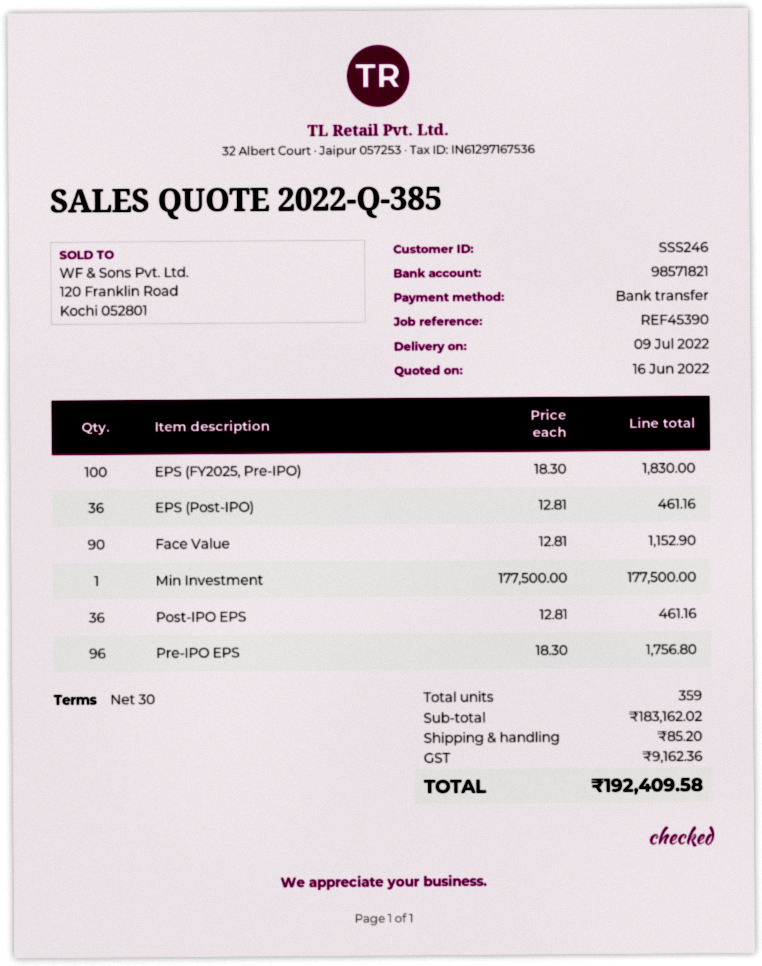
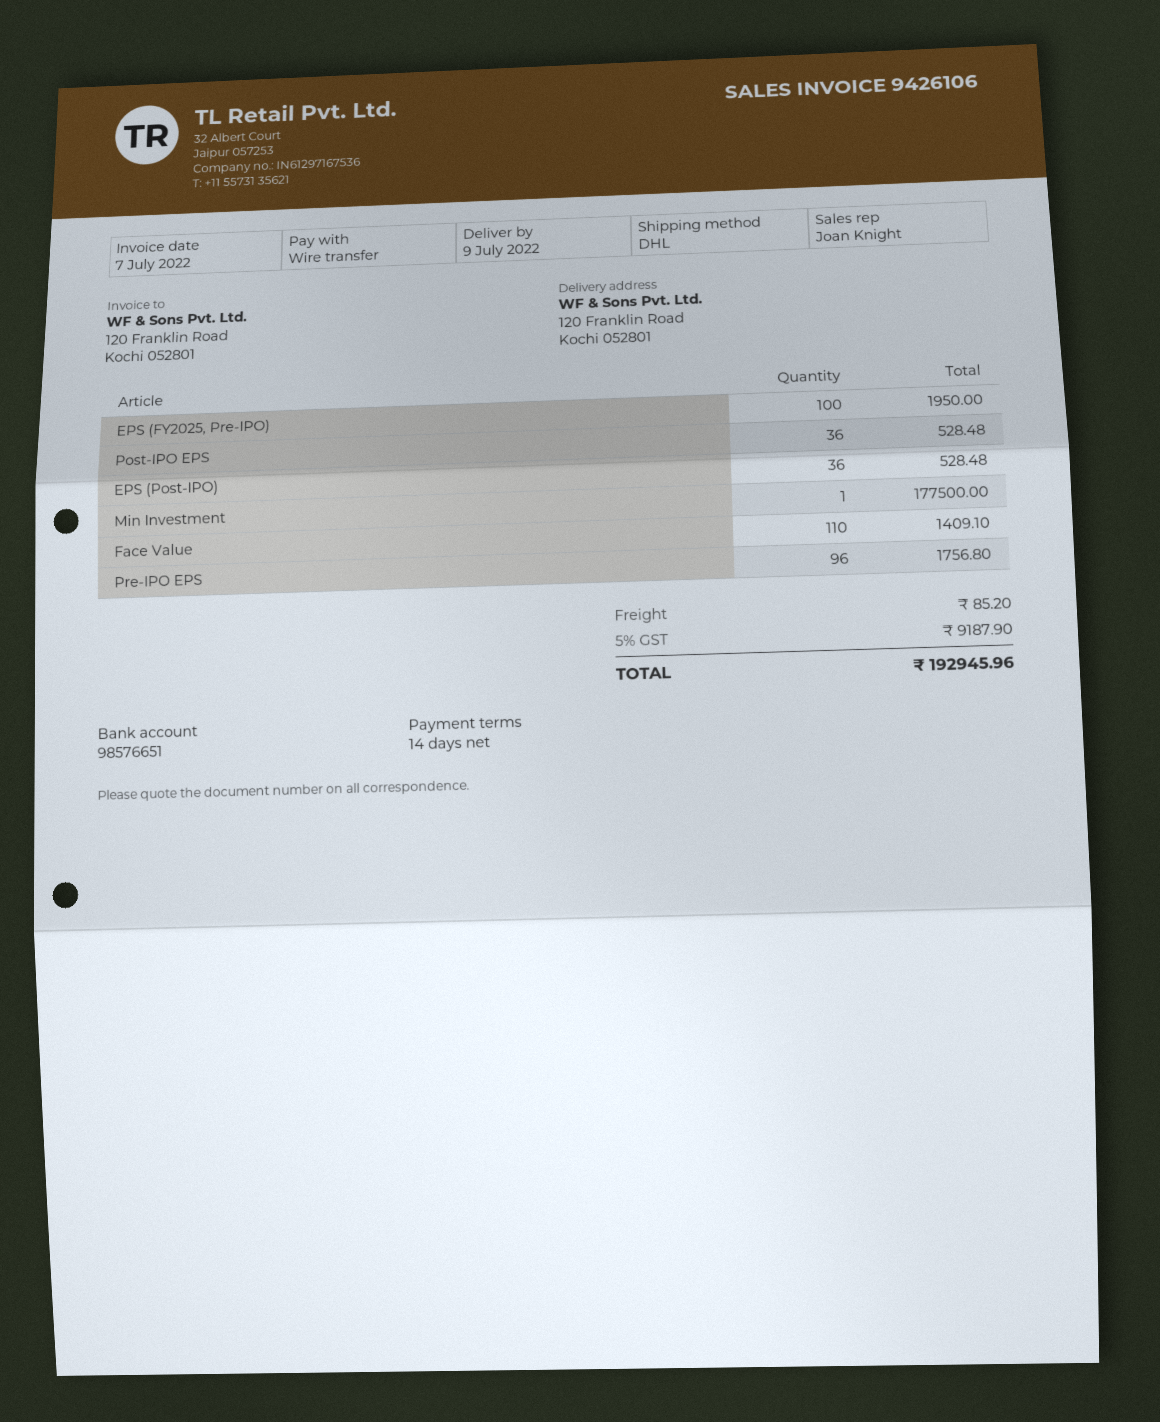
payment terms: 30 days -> 14 days
bank account: 98571821 -> 98576651
EPS (FY2025, Pre-IPO): 100 for 1830.00 -> 100 for 1950.00
EPS (Post-IPO): 36 for 461.16 -> 36 for 528.48
Face Value: 90 for 1152.90 -> 110 for 1409.10
Post-IPO EPS: 36 for 461.16 -> 36 for 528.48
tax: 9162.36 -> 9187.90
total: 192409.58 -> 192945.96

